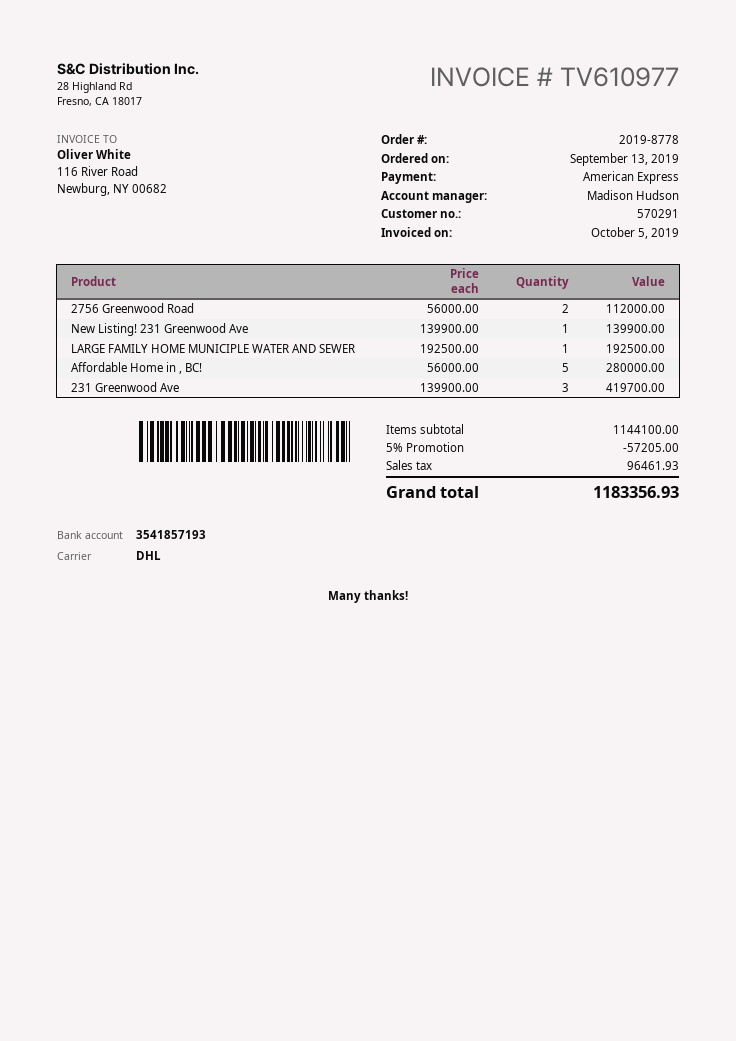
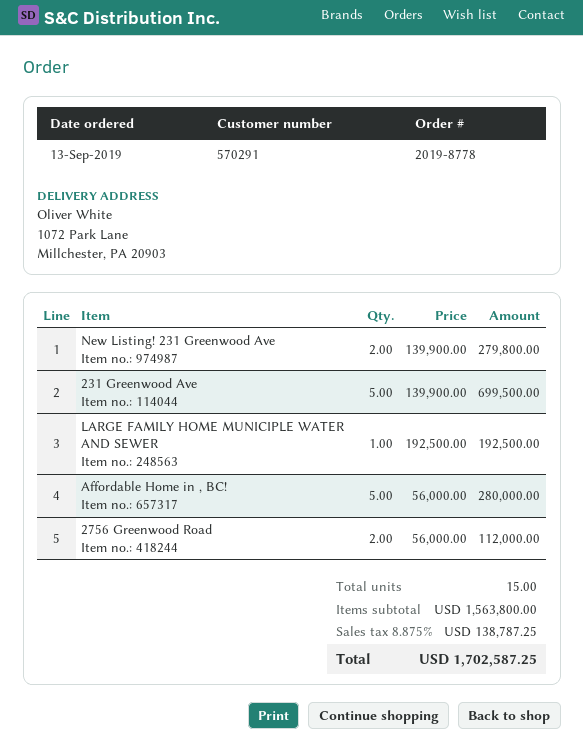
New Listing! 231 Greenwood Ave: 1 x 139900.00 = 139900.00 -> 2 x 139900.00 = 279800.00
231 Greenwood Ave: 3 x 139900.00 = 419700.00 -> 5 x 139900.00 = 699500.00
subtotal: 1144100.00 -> 1563800.00
discount: 5% = 57205.00 -> none
tax: 96461.93 -> 138787.25
total: 1183356.93 -> 1702587.25

